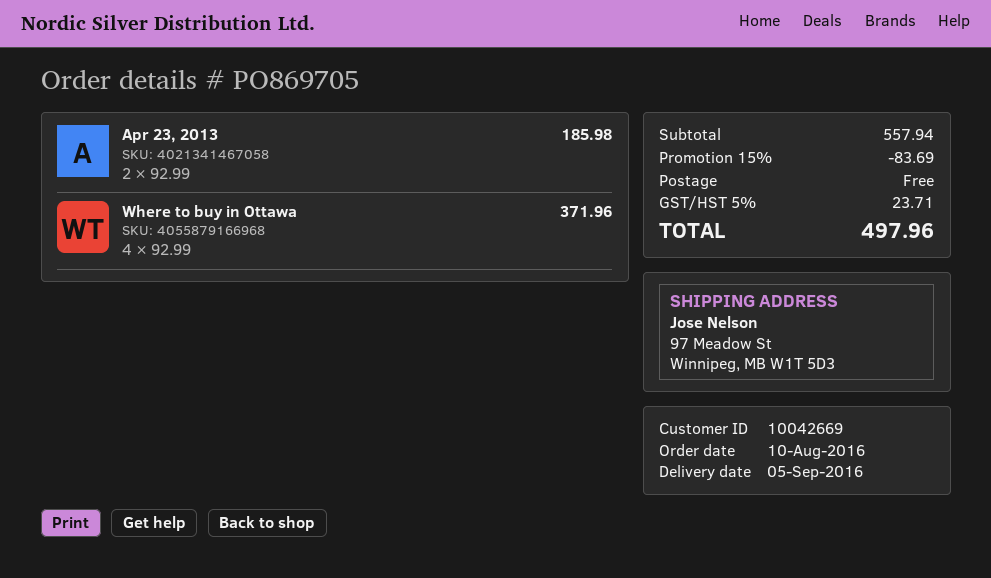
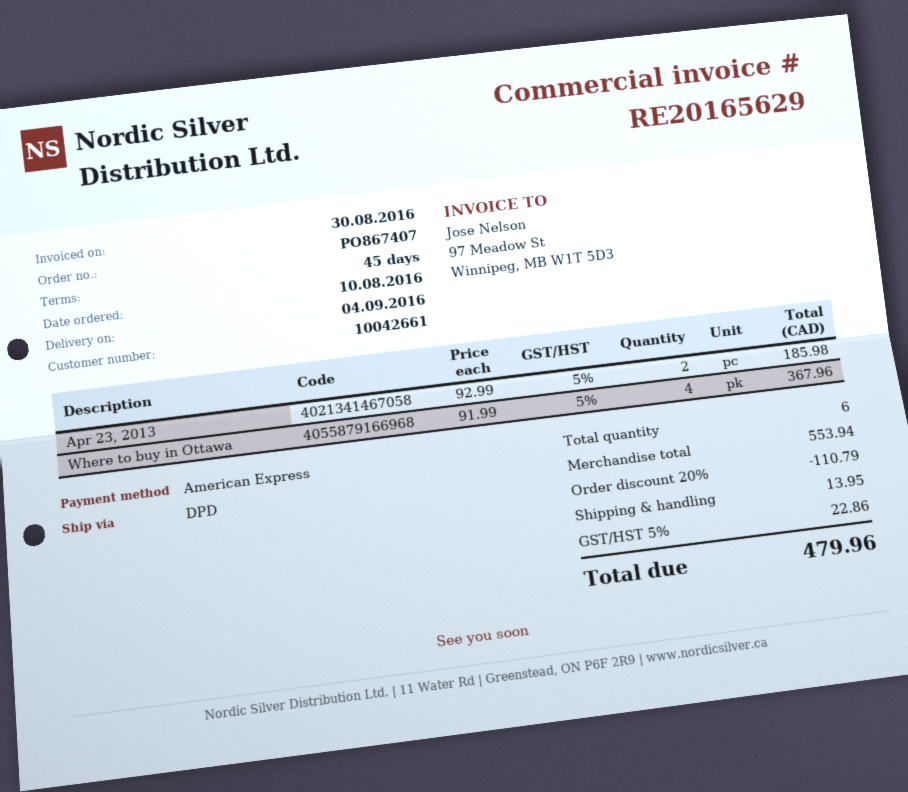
order number: PO869705 -> PO867407
delivery date: 2016-09-05 -> 2016-09-04
customer number: 10042669 -> 10042661
Where to buy in Ottawa: 4 x 92.99 = 371.96 -> 4 x 91.99 = 367.96
subtotal: 557.94 -> 553.94
discount: 15% = 83.69 -> 20% = 110.79
shipping: 0.00 -> 13.95
tax: 5% = 23.71 -> 5% = 22.86
total: 497.96 -> 479.96

